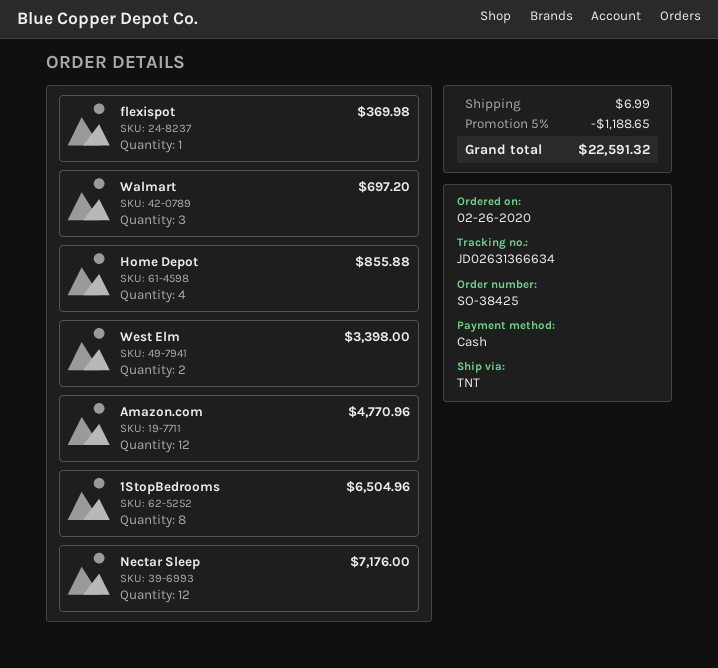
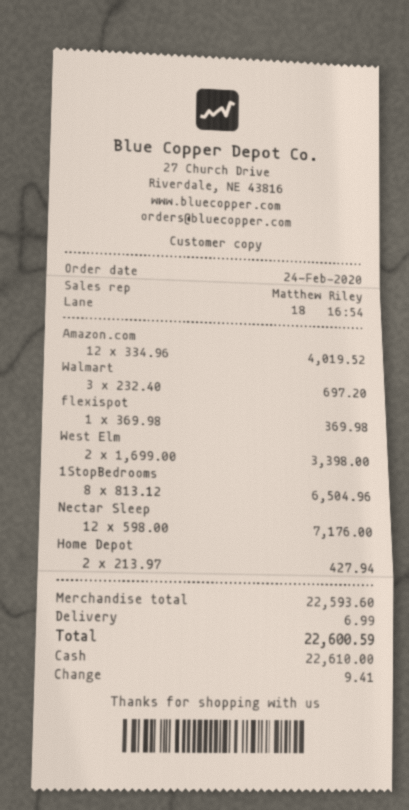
order date: 2020-02-26 -> 2020-02-24
Home Depot: 4 for 855.88 -> 2 for 427.94
Amazon.com: 12 for 4770.96 -> 12 for 4019.52
discount: 5% = 1188.65 -> none
total: 22591.32 -> 22600.59

